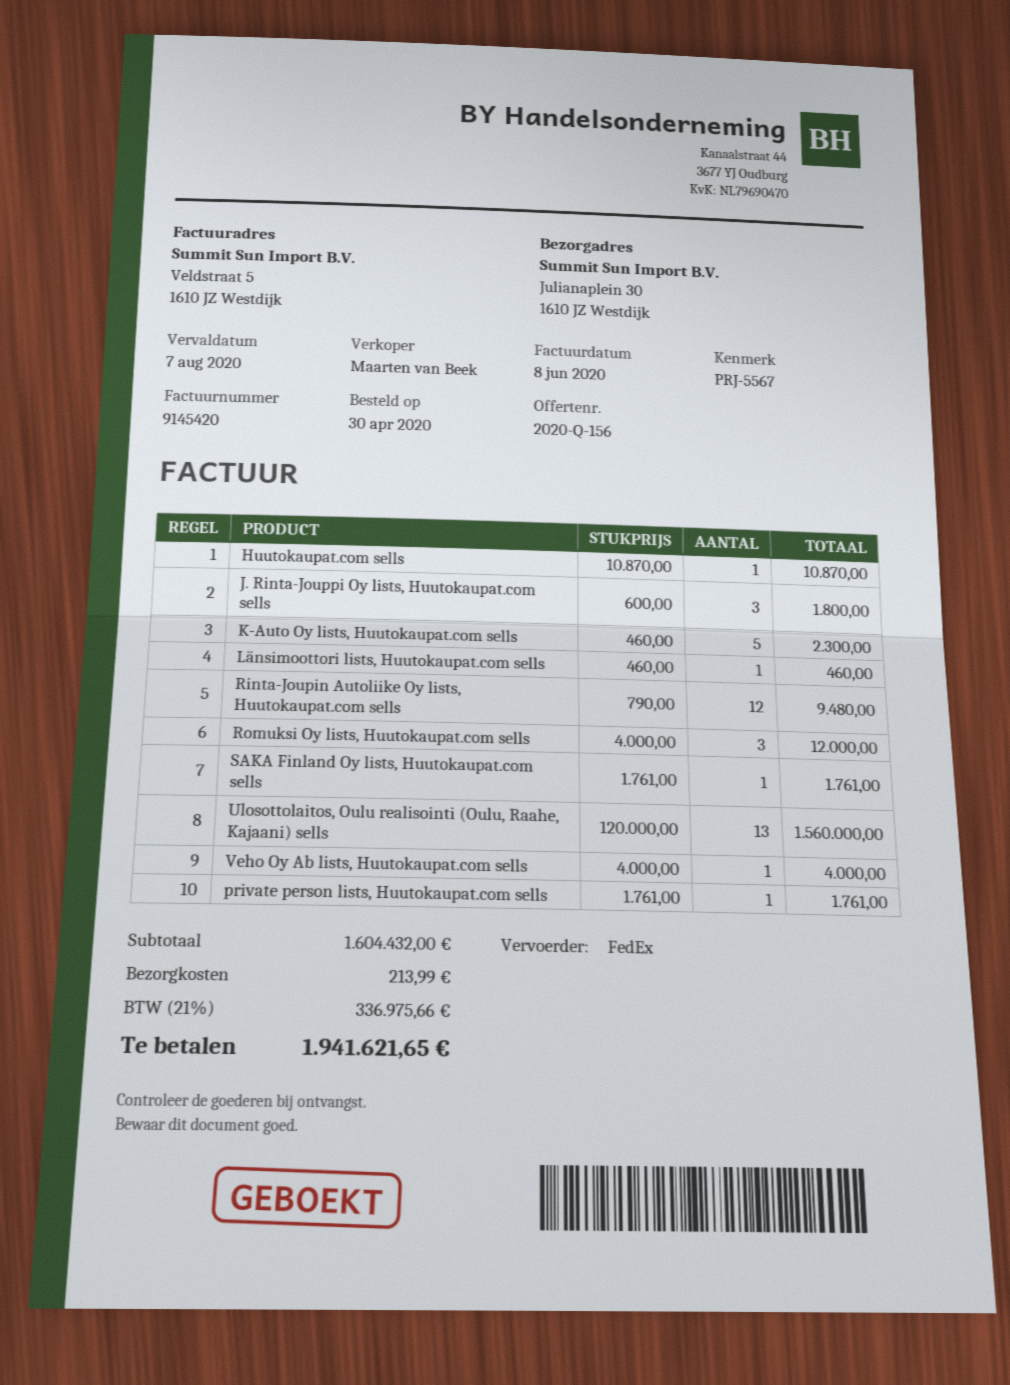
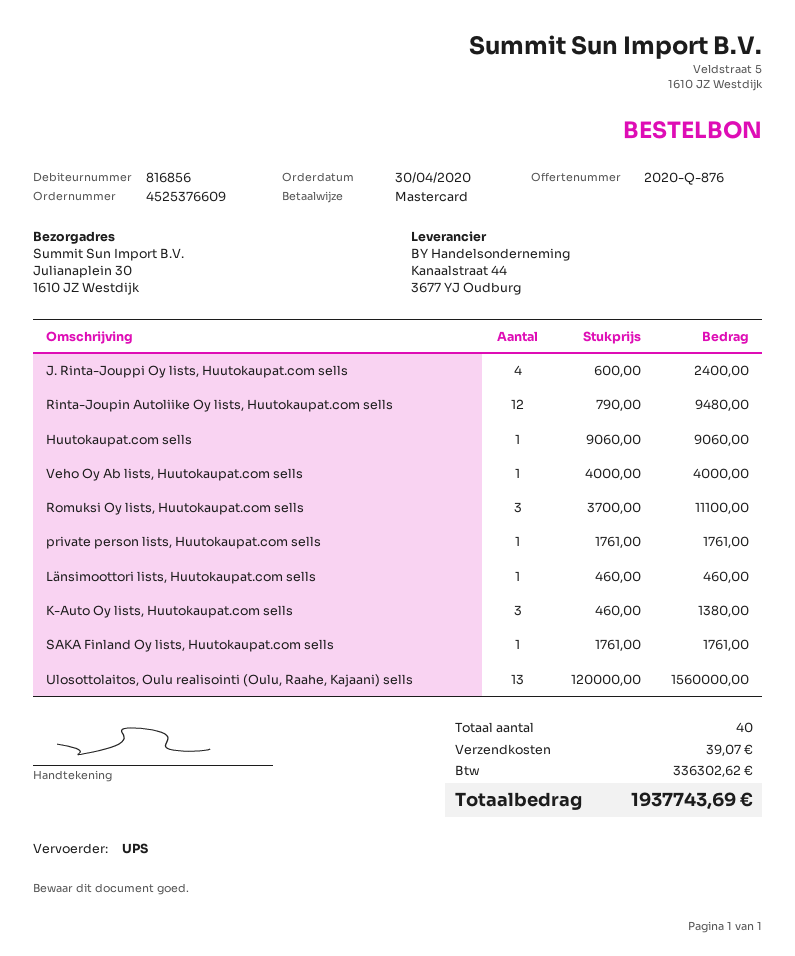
quote number: 2020-Q-156 -> 2020-Q-876
shipping method: FedEx -> UPS
Huutokaupat.com sells: 1 x 10870.00 = 10870.00 -> 1 x 9060.00 = 9060.00
J. Rinta-Jouppi Oy lists, Huutokaupat.com sells: 3 x 600.00 = 1800.00 -> 4 x 600.00 = 2400.00
K-Auto Oy lists, Huutokaupat.com sells: 5 x 460.00 = 2300.00 -> 3 x 460.00 = 1380.00
Romuksi Oy lists, Huutokaupat.com sells: 3 x 4000.00 = 12000.00 -> 3 x 3700.00 = 11100.00
shipping: 213.99 -> 39.07
tax: 336975.66 -> 336302.62
total: 1941621.65 -> 1937743.69

